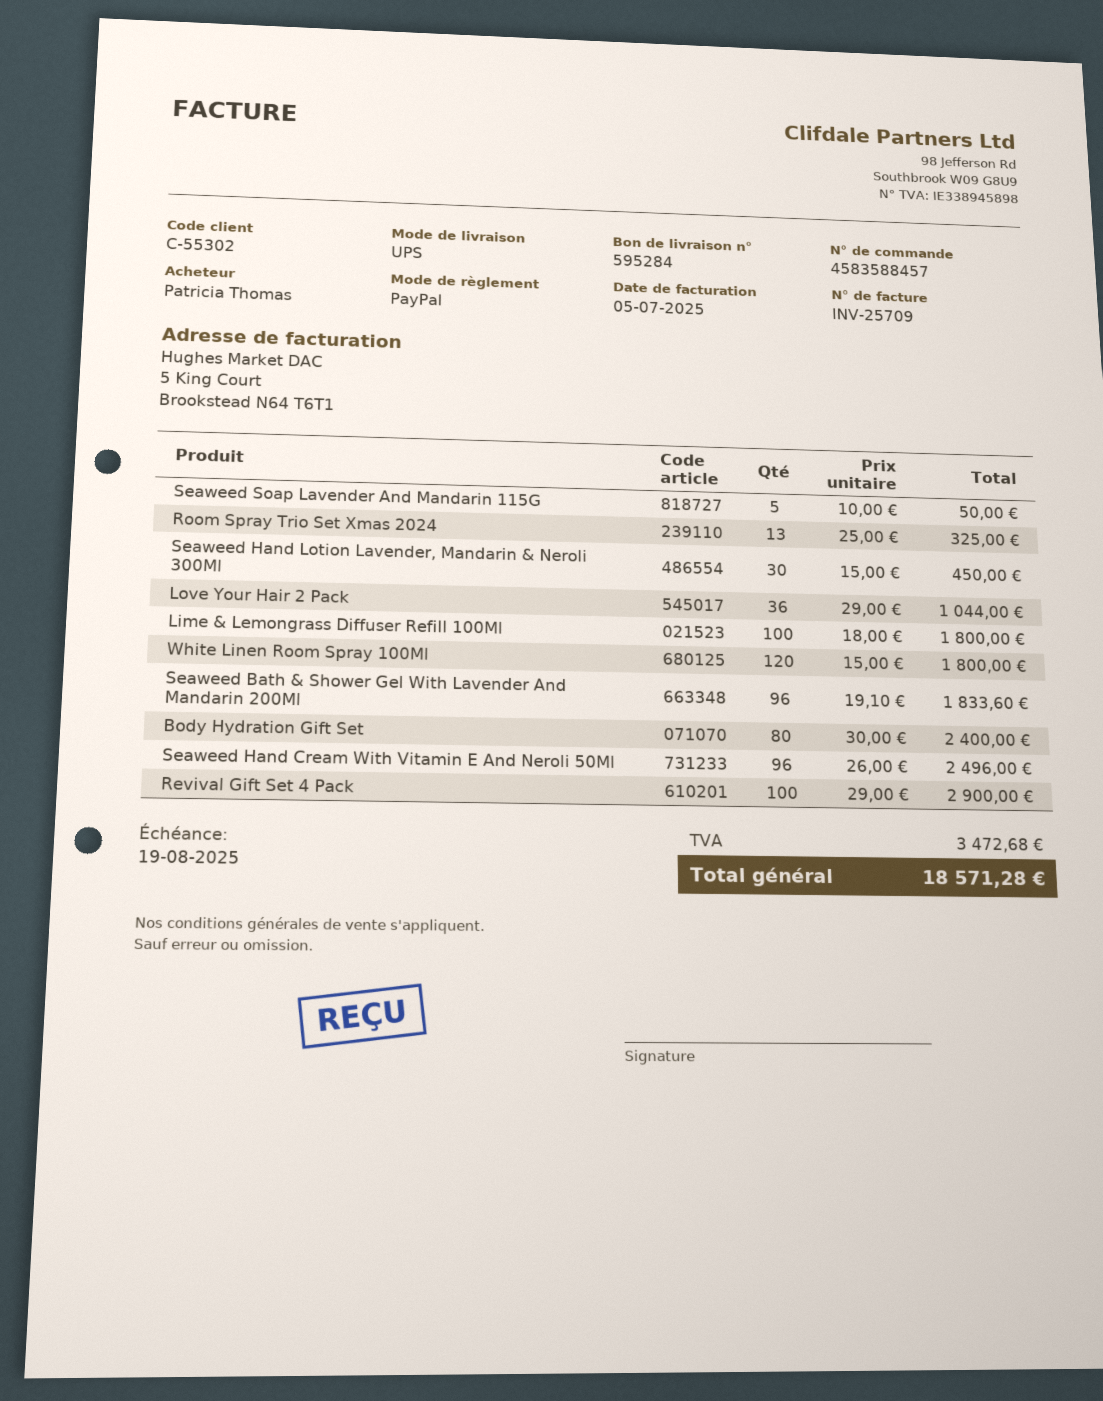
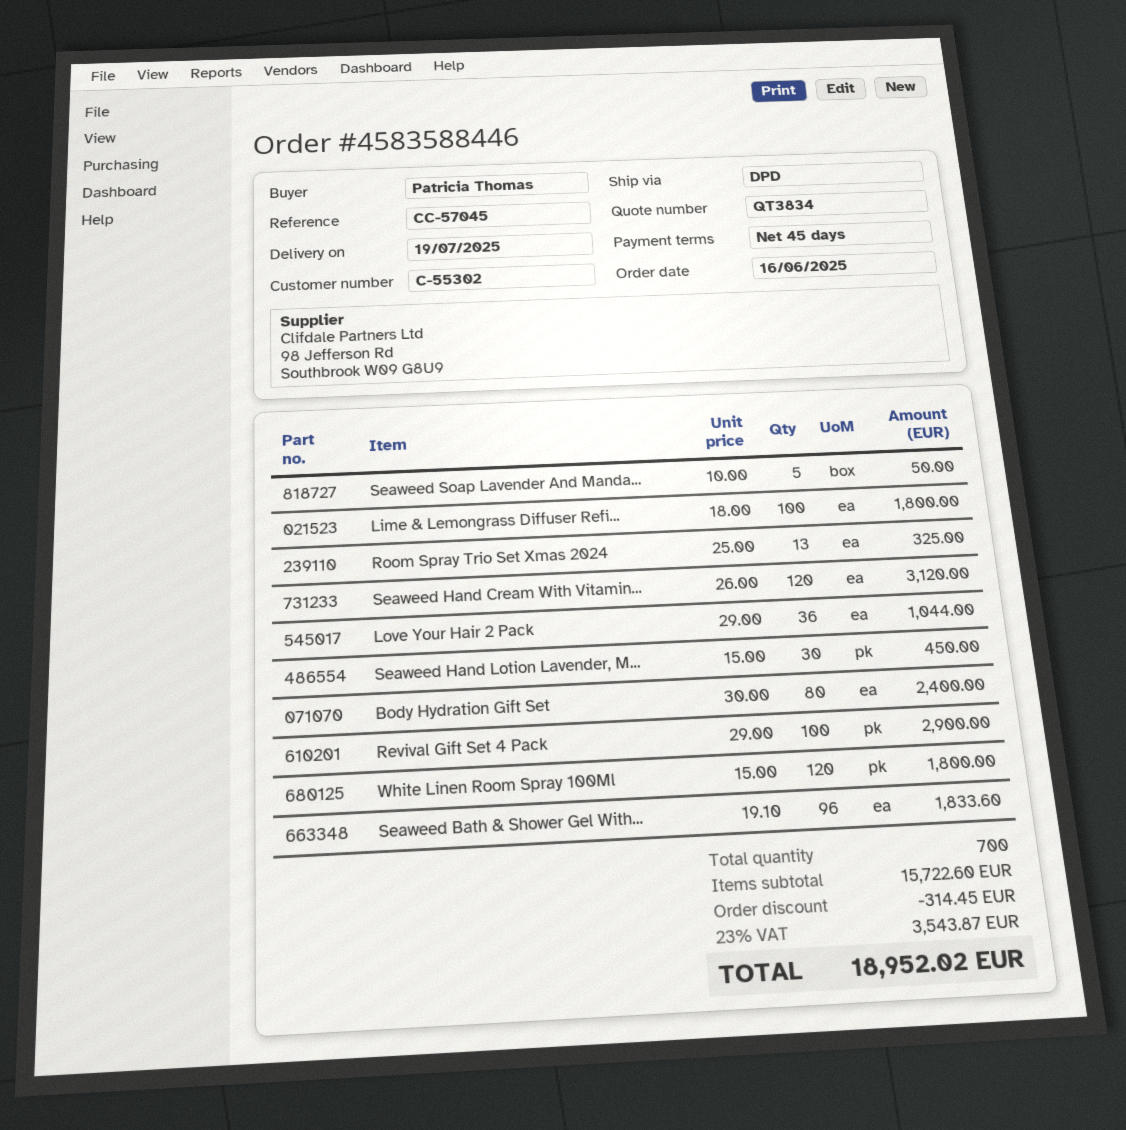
order number: 4583588457 -> 4583588446
shipping method: UPS -> DPD
Seaweed Hand Cream With Vitamin E And Neroli 50Ml: 96 x 26.00 = 2496.00 -> 120 x 26.00 = 3120.00
discount: none -> 314.45
tax: 3472.68 -> 3543.87
total: 18571.28 -> 18952.02

